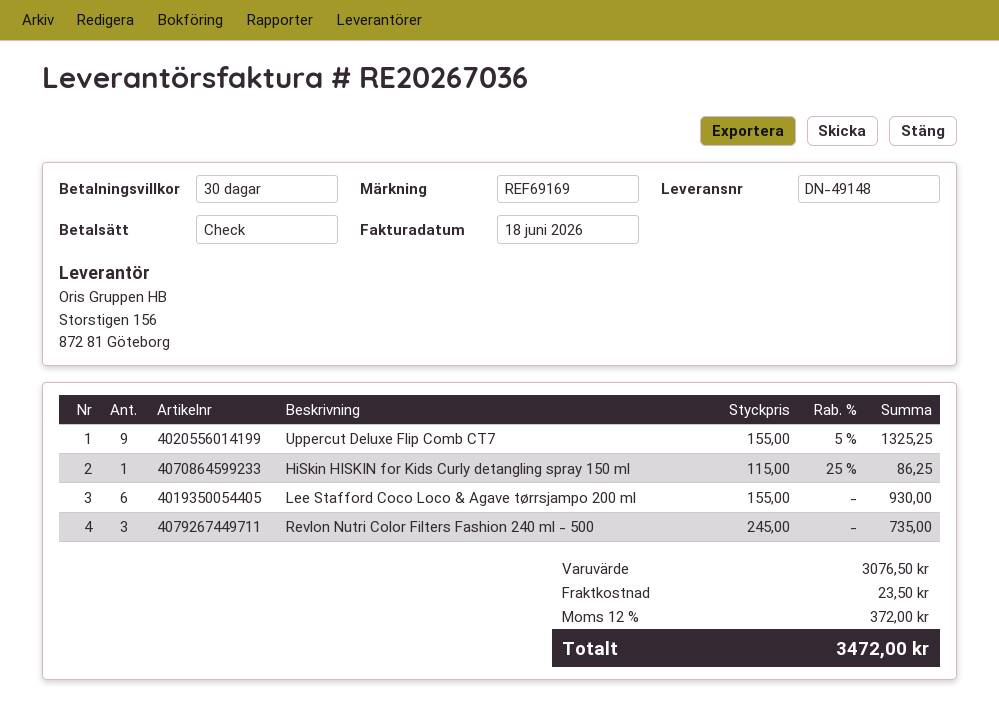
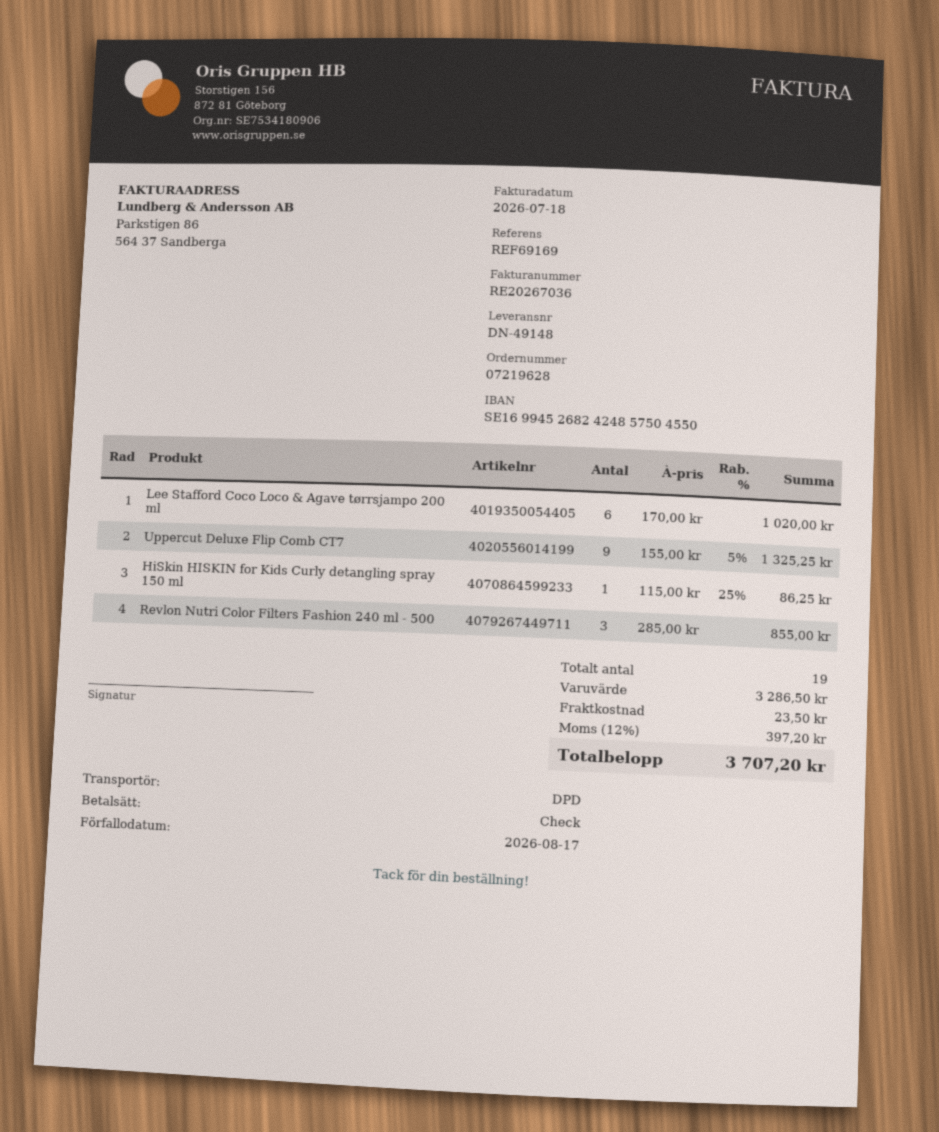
invoice date: 2026-06-18 -> 2026-07-18
Lee Stafford Coco Loco & Agave tørrsjampo 200 ml: 6 x 155.00 = 930.00 -> 6 x 170.00 = 1020.00
Revlon Nutri Color Filters Fashion 240 ml - 500: 3 x 245.00 = 735.00 -> 3 x 285.00 = 855.00
subtotal: 3076.50 -> 3286.50
tax: 12% = 372.00 -> 12% = 397.20
total: 3472.00 -> 3707.20

